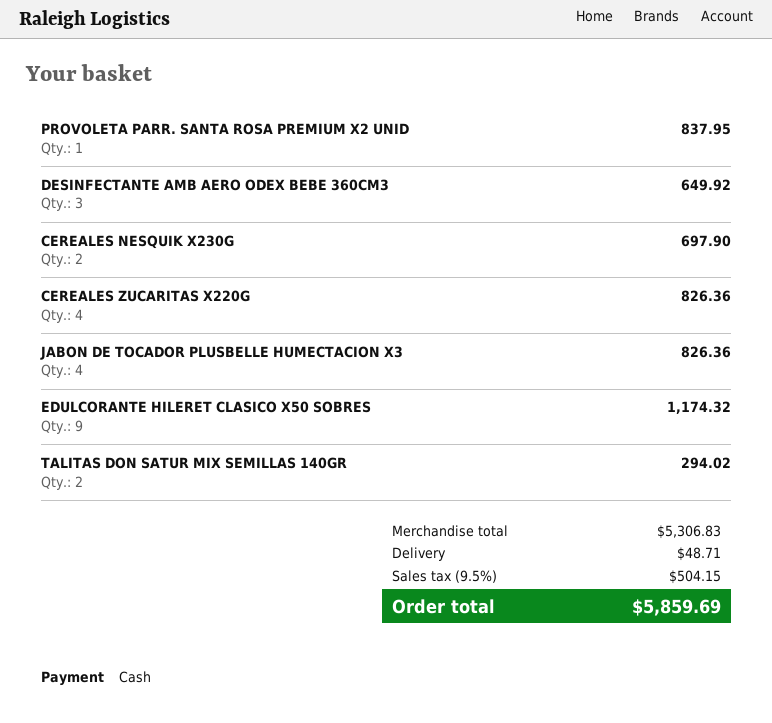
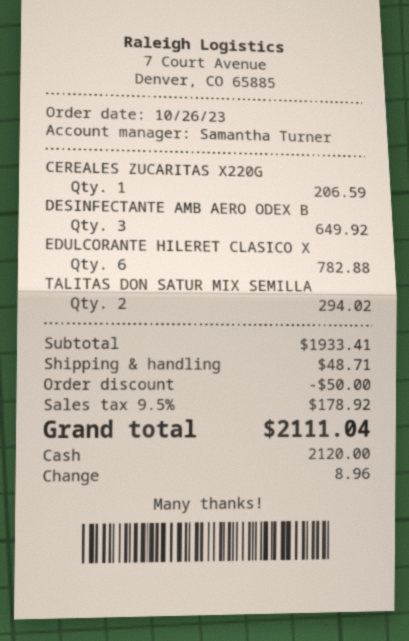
PROVOLETA PARR. SANTA ROSA PREMIUM X2 UNID: 1 for 837.95 -> none
CEREALES NESQUIK X230G: 2 for 697.90 -> none
CEREALES ZUCARITAS X220G: 4 for 826.36 -> 1 for 206.59
JABON DE TOCADOR PLUSBELLE HUMECTACION X3: 4 for 826.36 -> none
EDULCORANTE HILERET CLASICO X50 SOBRES: 9 for 1174.32 -> 6 for 782.88
subtotal: 5306.83 -> 1933.41
discount: none -> 50.00
tax: 9.5% = 504.15 -> 9.5% = 178.92
total: 5859.69 -> 2111.04

